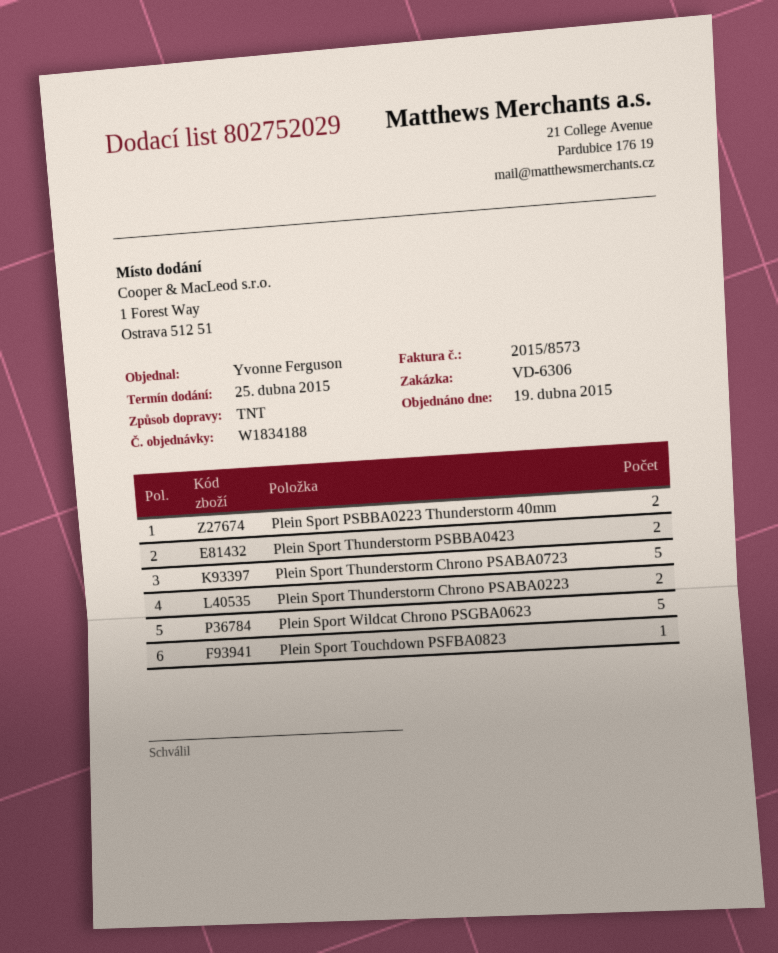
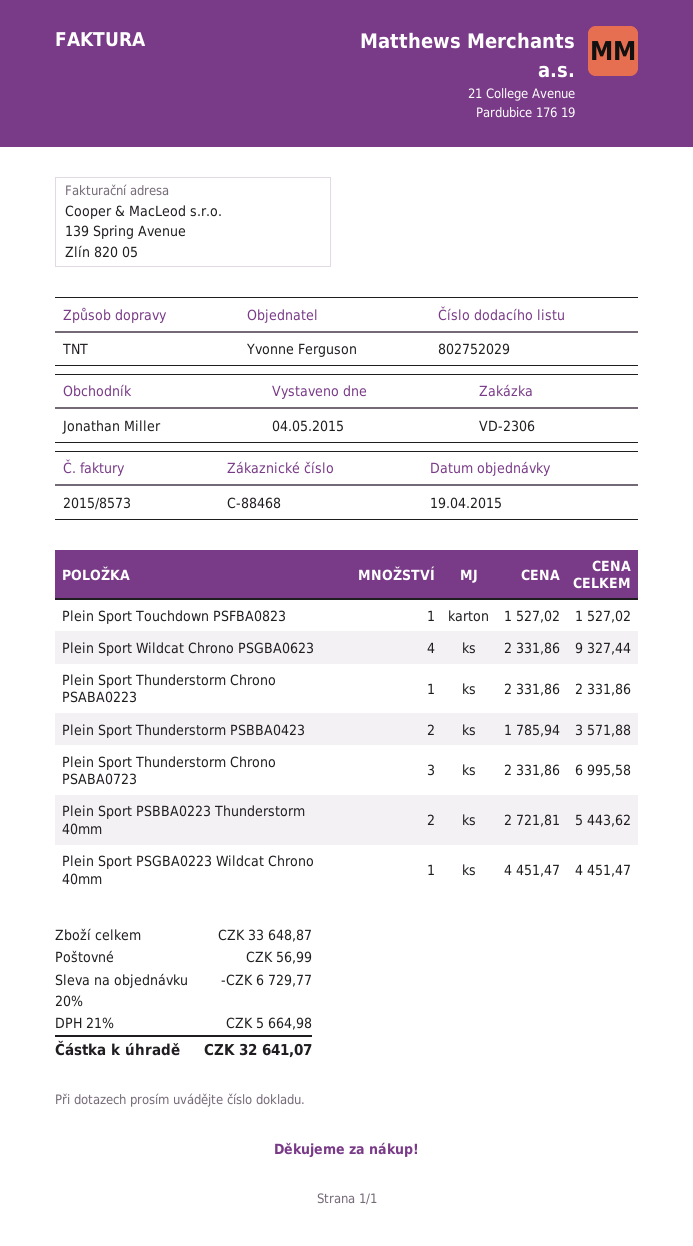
reference: VD-6306 -> VD-2306
Plein Sport Thunderstorm Chrono PSABA0723: 5 -> 3
Plein Sport Thunderstorm Chrono PSABA0223: 2 -> 1
Plein Sport Wildcat Chrono PSGBA0623: 5 -> 4
Plein Sport PSGBA0223 Wildcat Chrono 40mm: none -> 1

